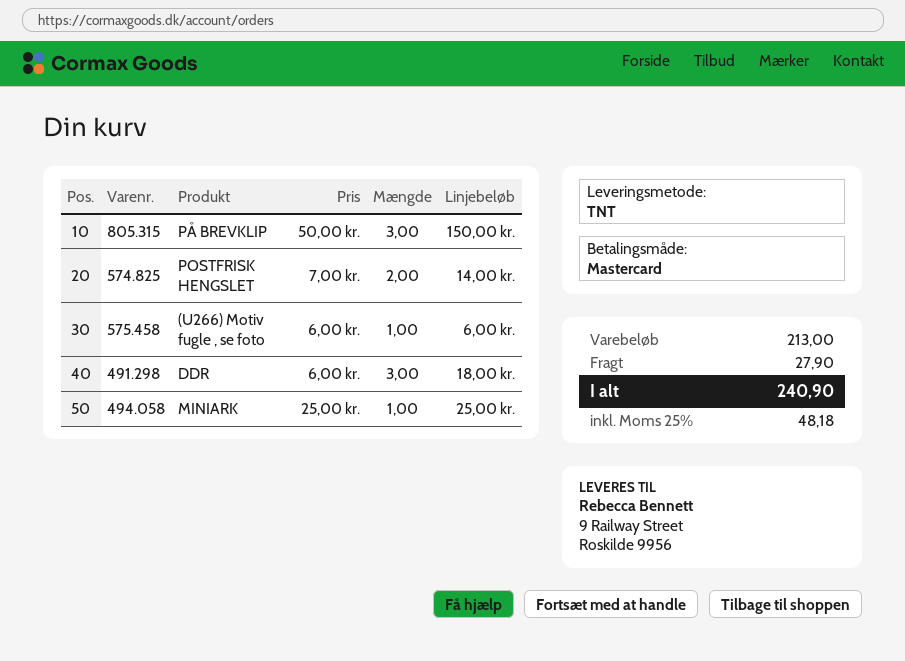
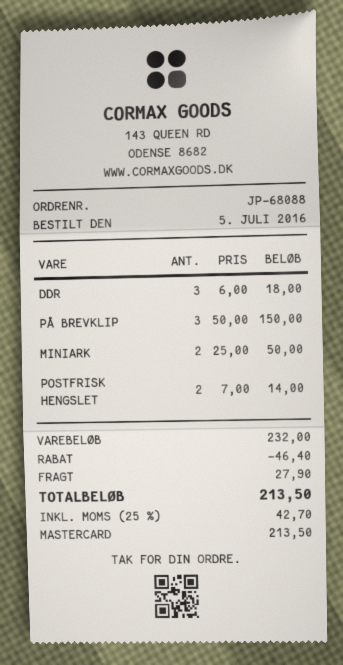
(U266) Motiv fugle , se foto: 1 x 6.00 = 6.00 -> none
MINIARK: 1 x 25.00 = 25.00 -> 2 x 25.00 = 50.00
subtotal: 213.00 -> 232.00
discount: none -> 46.40
tax: 25% = 48.18 -> 25% = 42.70
total: 240.90 -> 213.50

